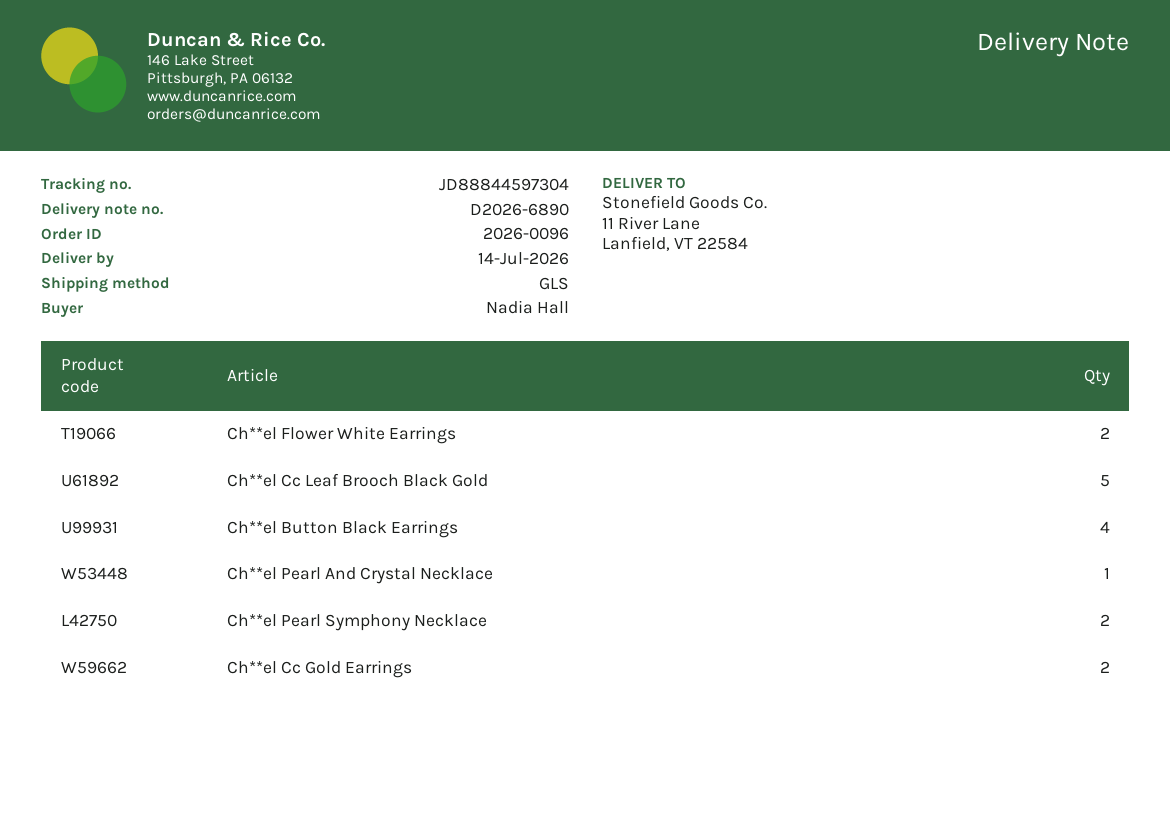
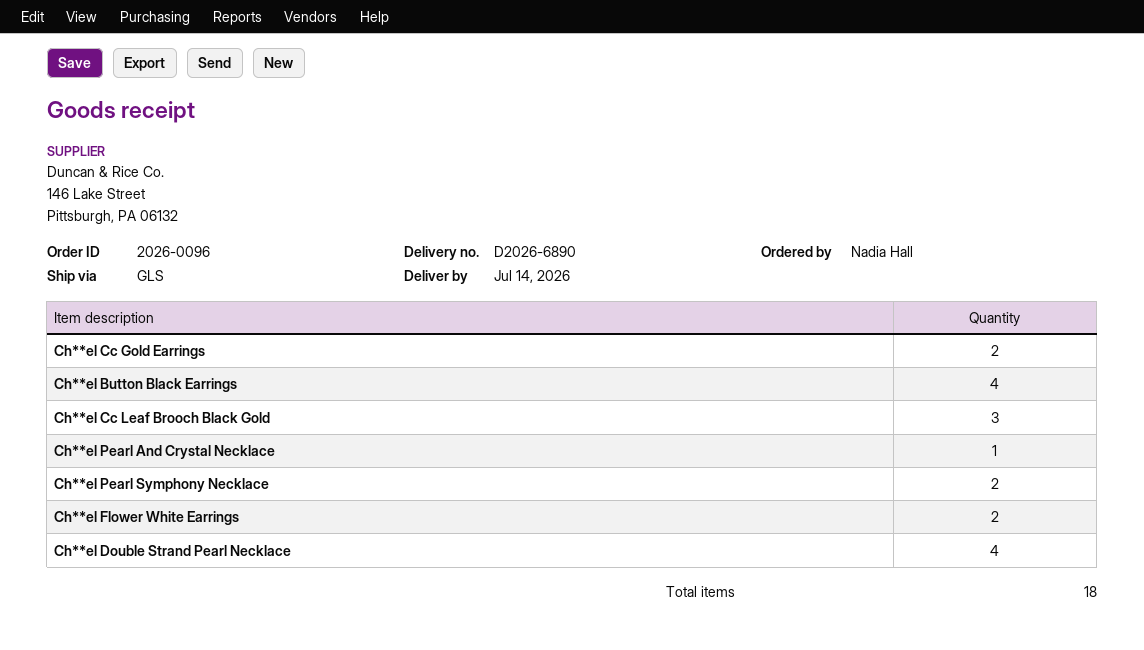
Ch**el Cc Leaf Brooch Black Gold: 5 -> 3
Ch**el Double Strand Pearl Necklace: none -> 4

